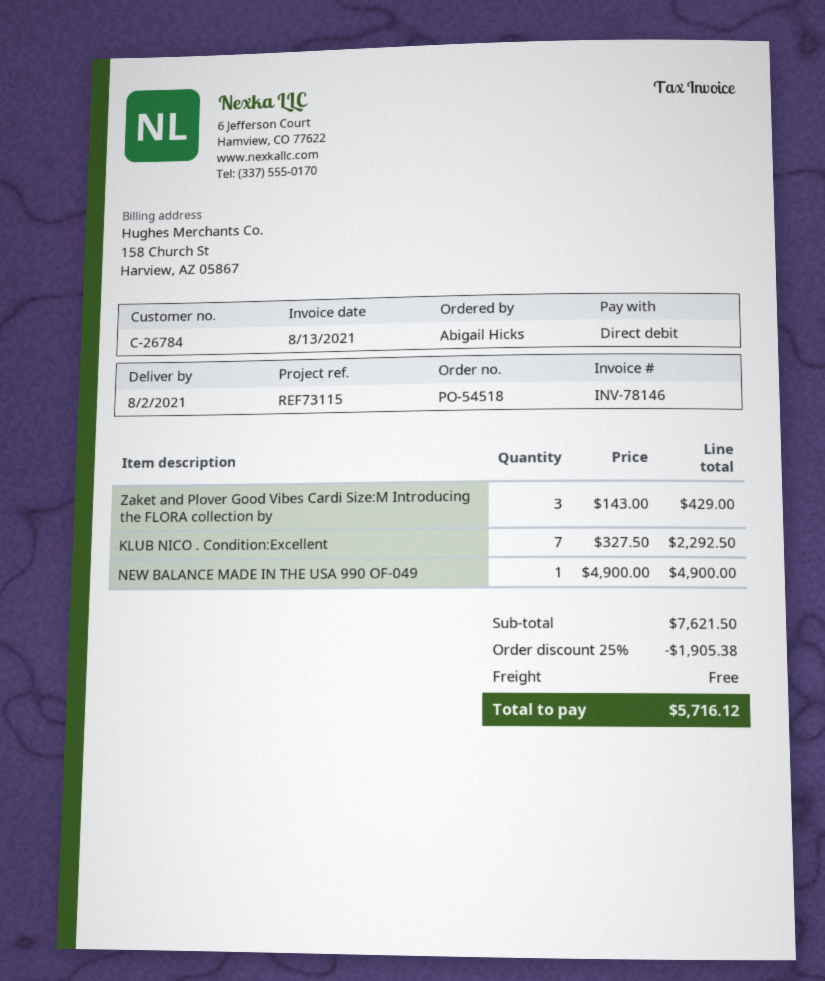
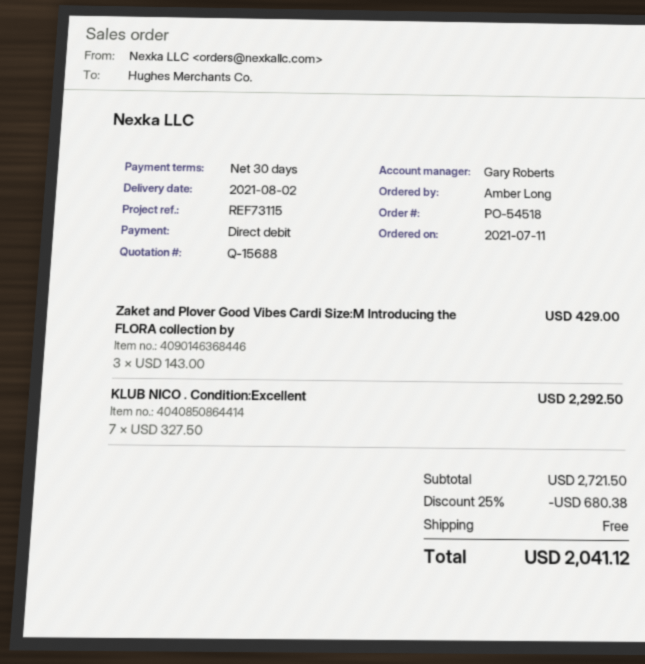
ordered by: Abigail Hicks -> Amber Long
NEW BALANCE MADE IN THE USA 990 OF-049: 1 x 4900.00 = 4900.00 -> none
subtotal: 7621.50 -> 2721.50
discount: 25% = 1905.38 -> 25% = 680.38
total: 5716.12 -> 2041.12

